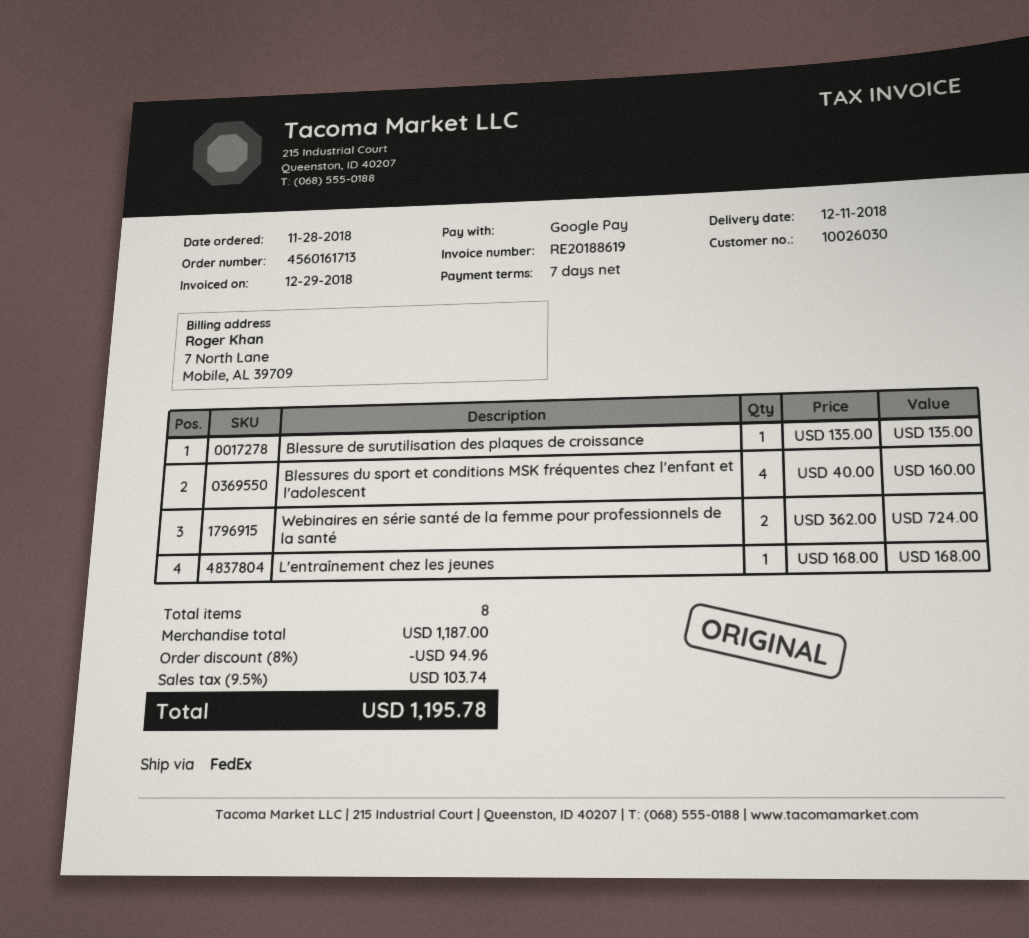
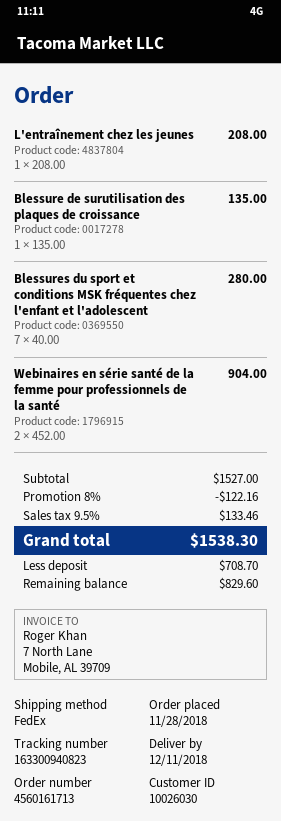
Blessures du sport et conditions MSK fréquentes chez l'enfant et l'adolescent: 4 x 40.00 = 160.00 -> 7 x 40.00 = 280.00
Webinaires en série santé de la femme pour professionnels de la santé: 2 x 362.00 = 724.00 -> 2 x 452.00 = 904.00
L'entraînement chez les jeunes: 1 x 168.00 = 168.00 -> 1 x 208.00 = 208.00
subtotal: 1187.00 -> 1527.00
discount: 8% = 94.96 -> 8% = 122.16
tax: 9.5% = 103.74 -> 9.5% = 133.46
total: 1195.78 -> 1538.30

